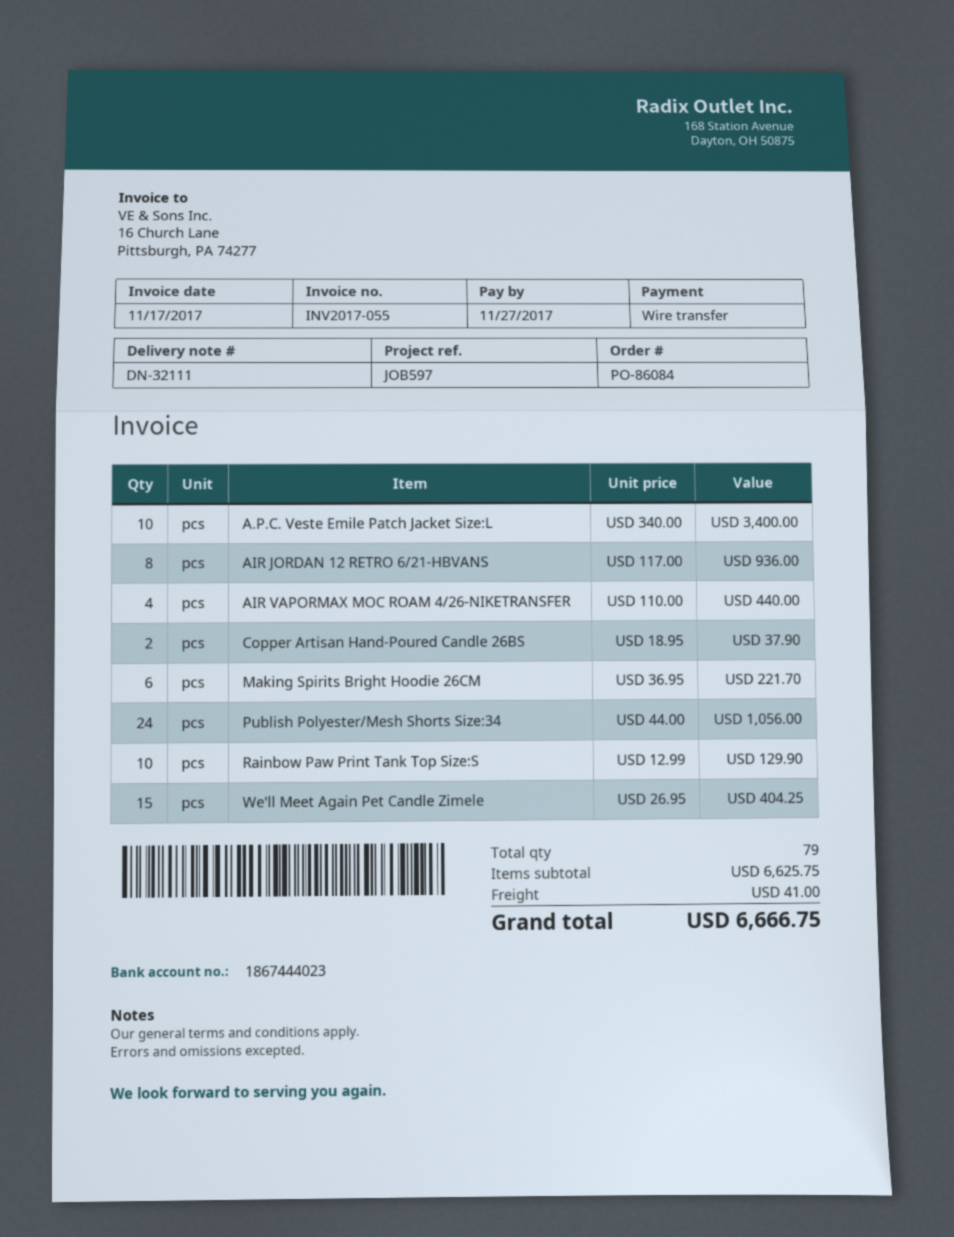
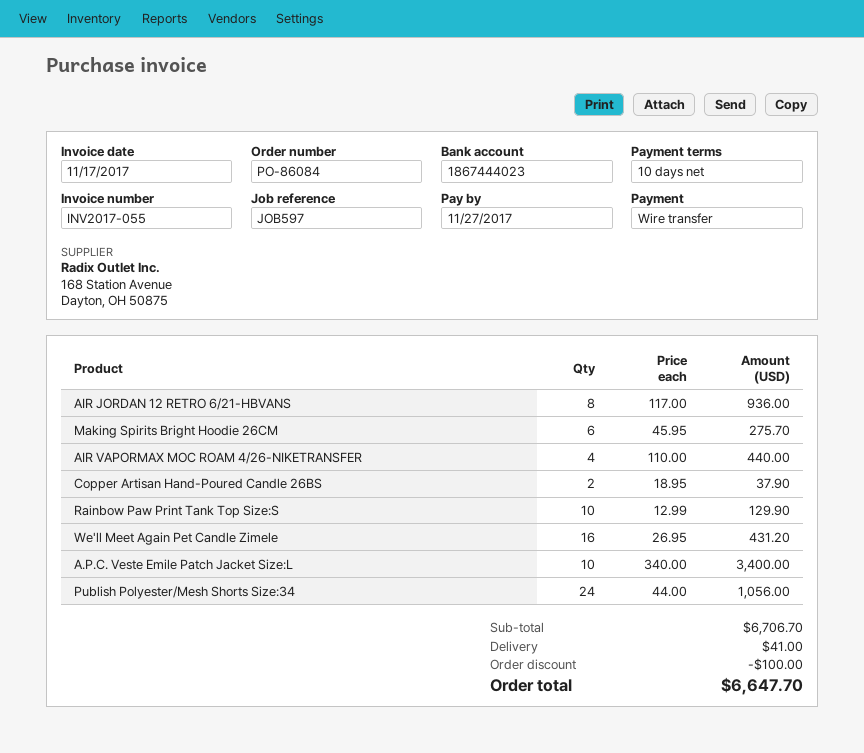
Making Spirits Bright Hoodie 26CM: 6 x 36.95 = 221.70 -> 6 x 45.95 = 275.70
We'll Meet Again Pet Candle Zimele: 15 x 26.95 = 404.25 -> 16 x 26.95 = 431.20
subtotal: 6625.75 -> 6706.70
discount: none -> 100.00
total: 6666.75 -> 6647.70

